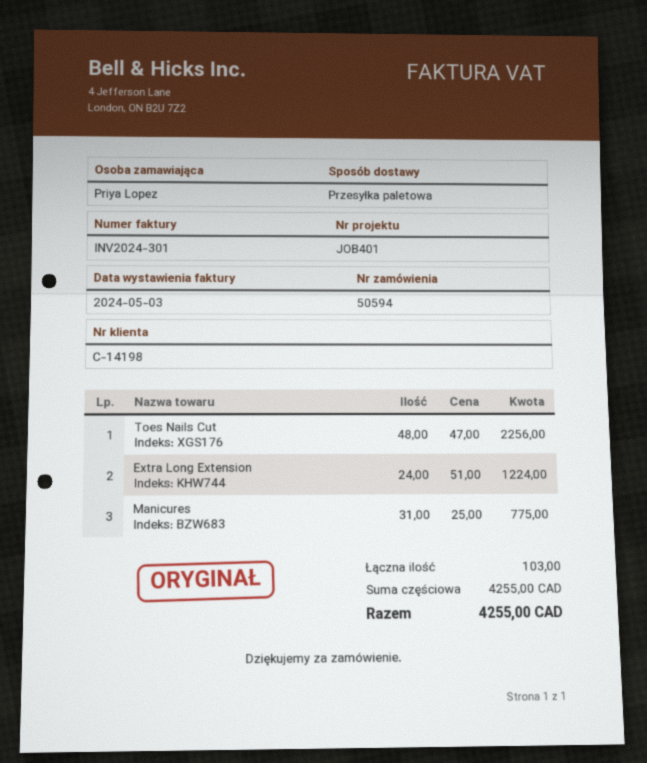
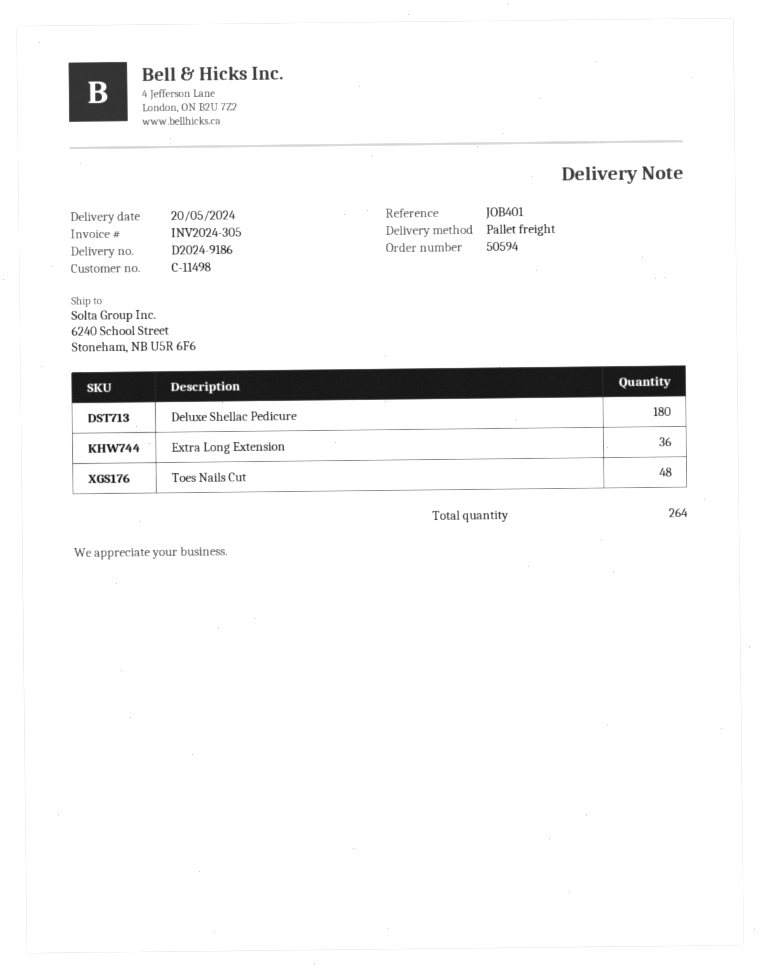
invoice number: INV2024-301 -> INV2024-305
customer number: C-14198 -> C-11498
Extra Long Extension: 24 -> 36
Manicures: 31 -> none
Deluxe Shellac Pedicure: none -> 180
total quantity: 103 -> 264

